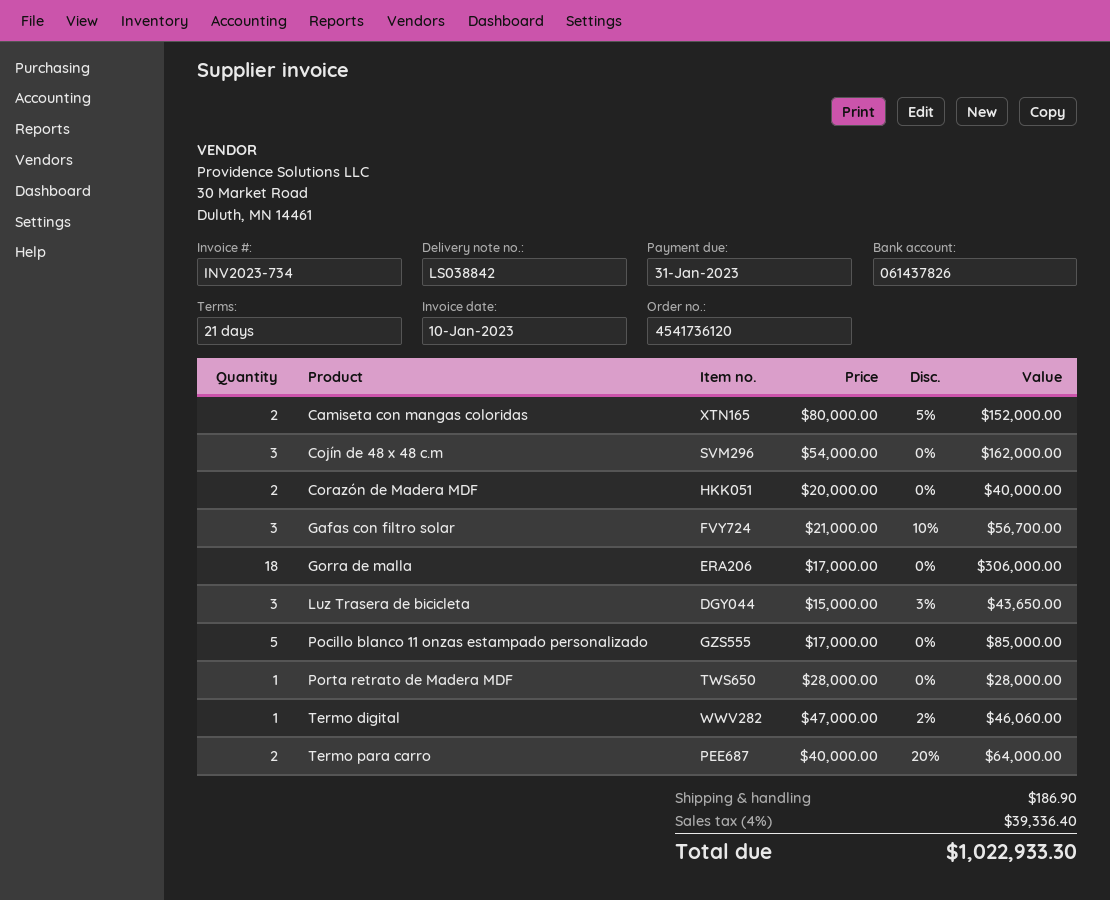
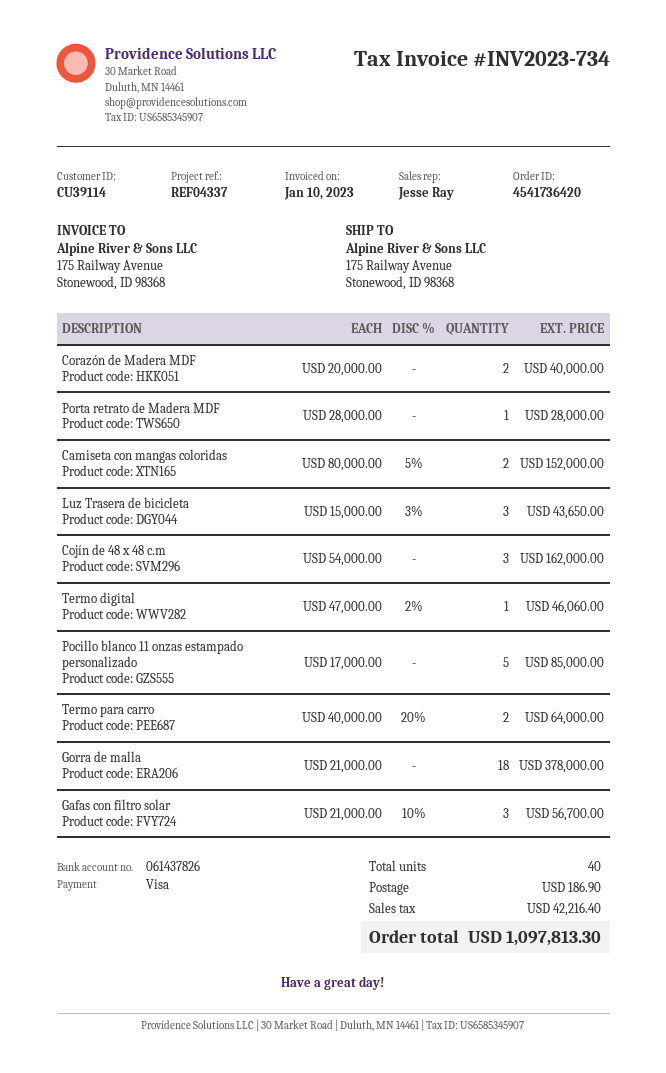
order number: 4541736120 -> 4541736420
Gorra de malla: 18 x 17000.00 = 306000.00 -> 18 x 21000.00 = 378000.00
tax: 39336.40 -> 42216.40
total: 1022933.30 -> 1097813.30

